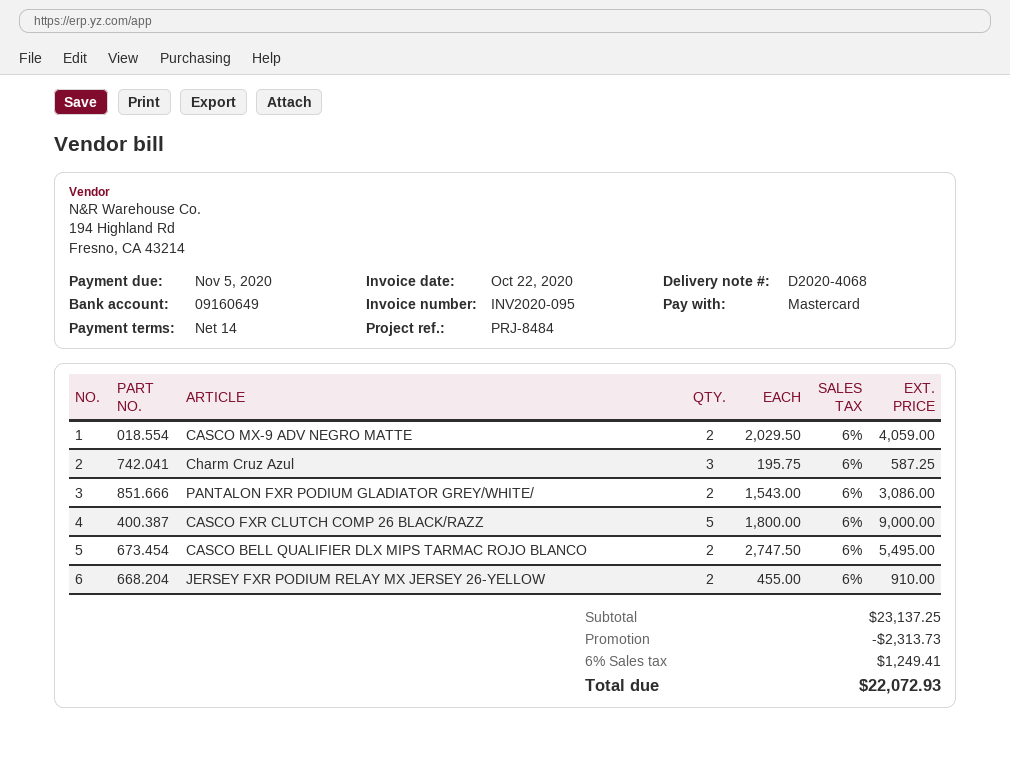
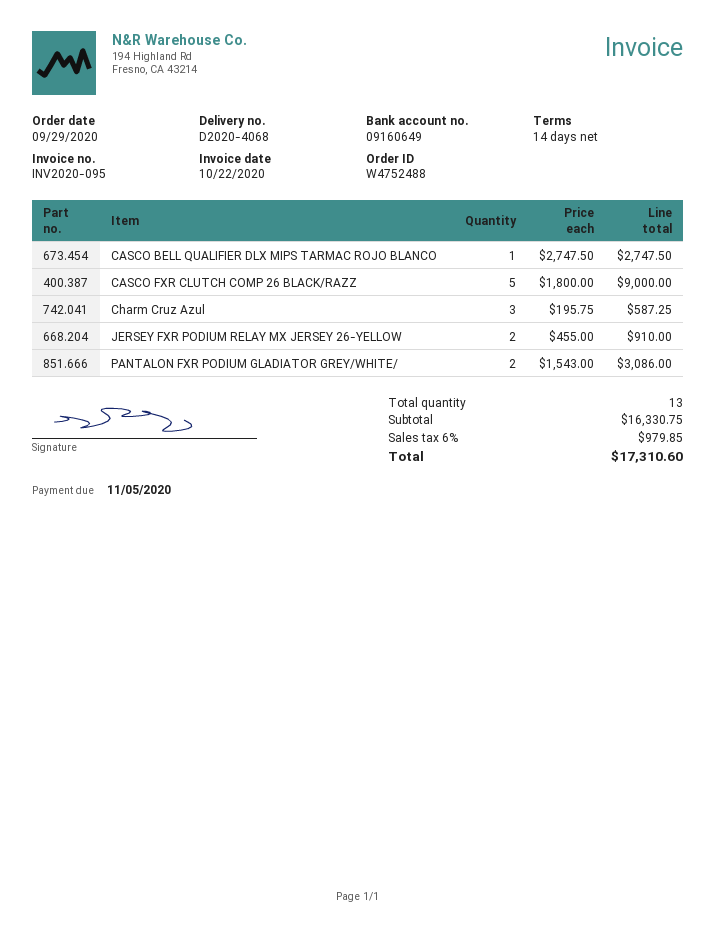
CASCO MX-9 ADV NEGRO MATTE: 2 x 2029.50 = 4059.00 -> none
CASCO BELL QUALIFIER DLX MIPS TARMAC ROJO BLANCO: 2 x 2747.50 = 5495.00 -> 1 x 2747.50 = 2747.50
subtotal: 23137.25 -> 16330.75
discount: 2313.73 -> none
tax: 6% = 1249.41 -> 6% = 979.85
total: 22072.93 -> 17310.60

